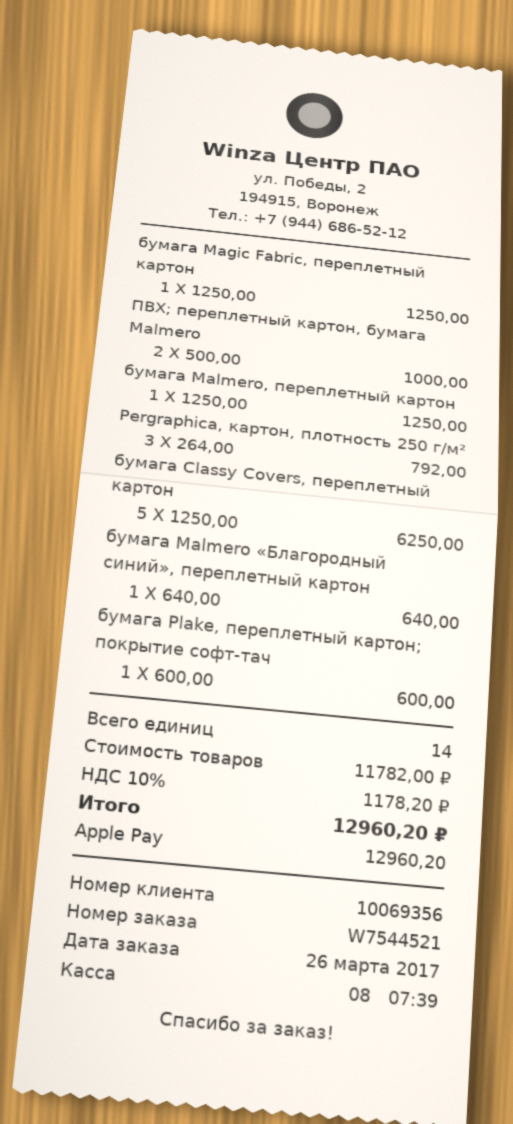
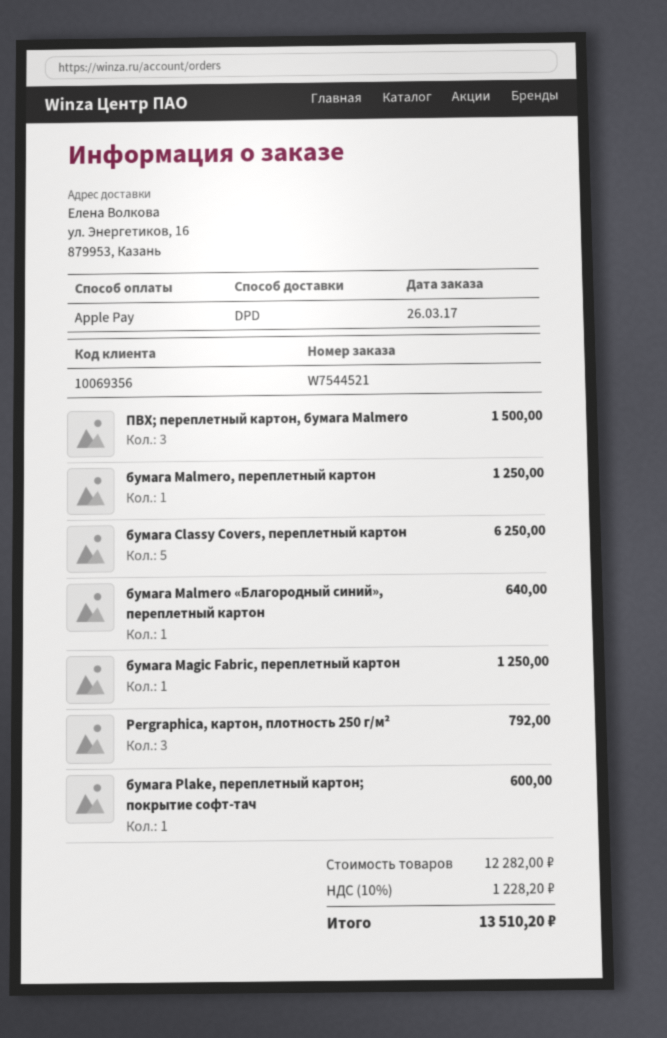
ПВХ; переплетный картон, бумага Malmero: 2 for 1000.00 -> 3 for 1500.00
subtotal: 11782.00 -> 12282.00
tax: 10% = 1178.20 -> 10% = 1228.20
total: 12960.20 -> 13510.20

